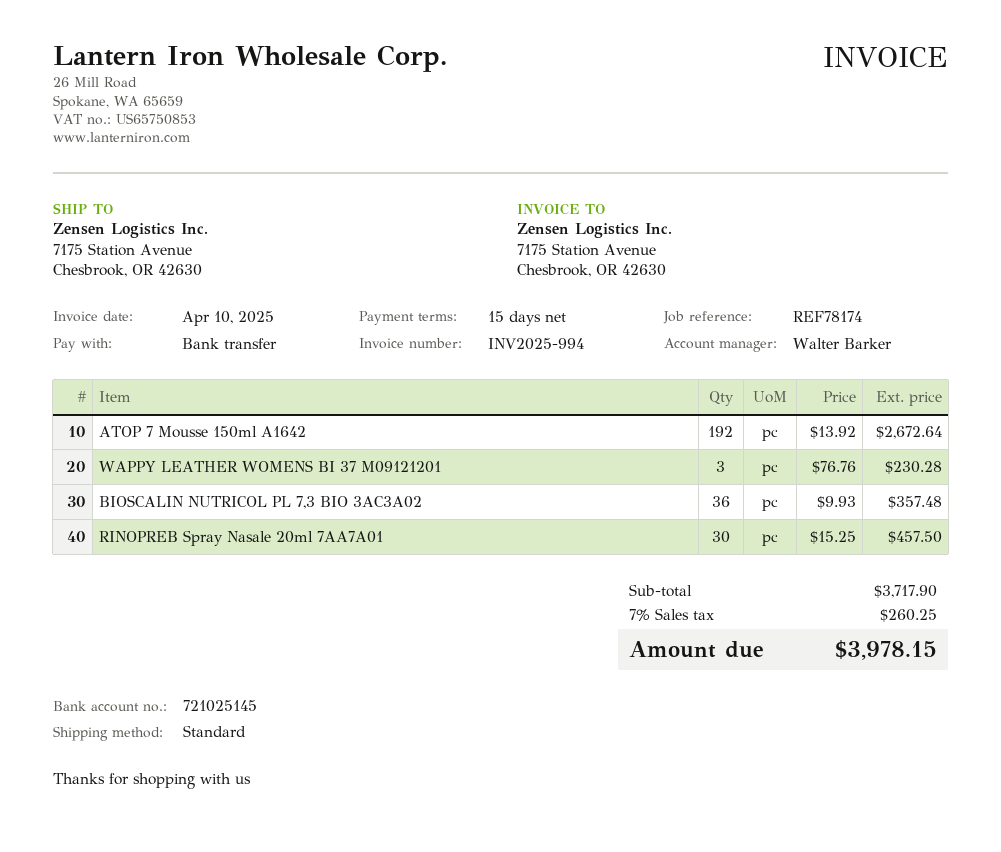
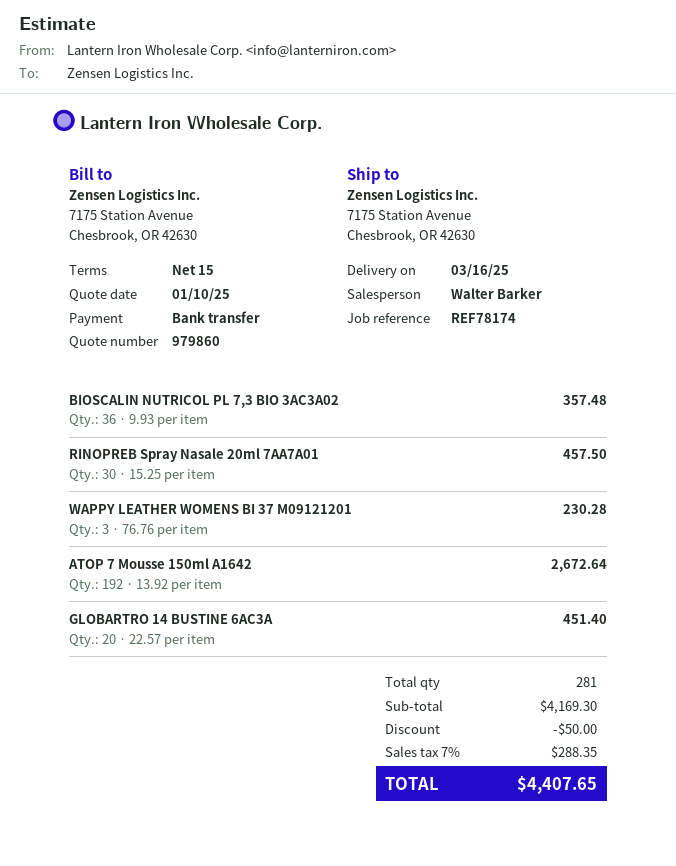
GLOBARTRO 14 BUSTINE 6AC3A: none -> 20 x 22.57 = 451.40
subtotal: 3717.90 -> 4169.30
discount: none -> 50.00
tax: 7% = 260.25 -> 7% = 288.35
total: 3978.15 -> 4407.65

